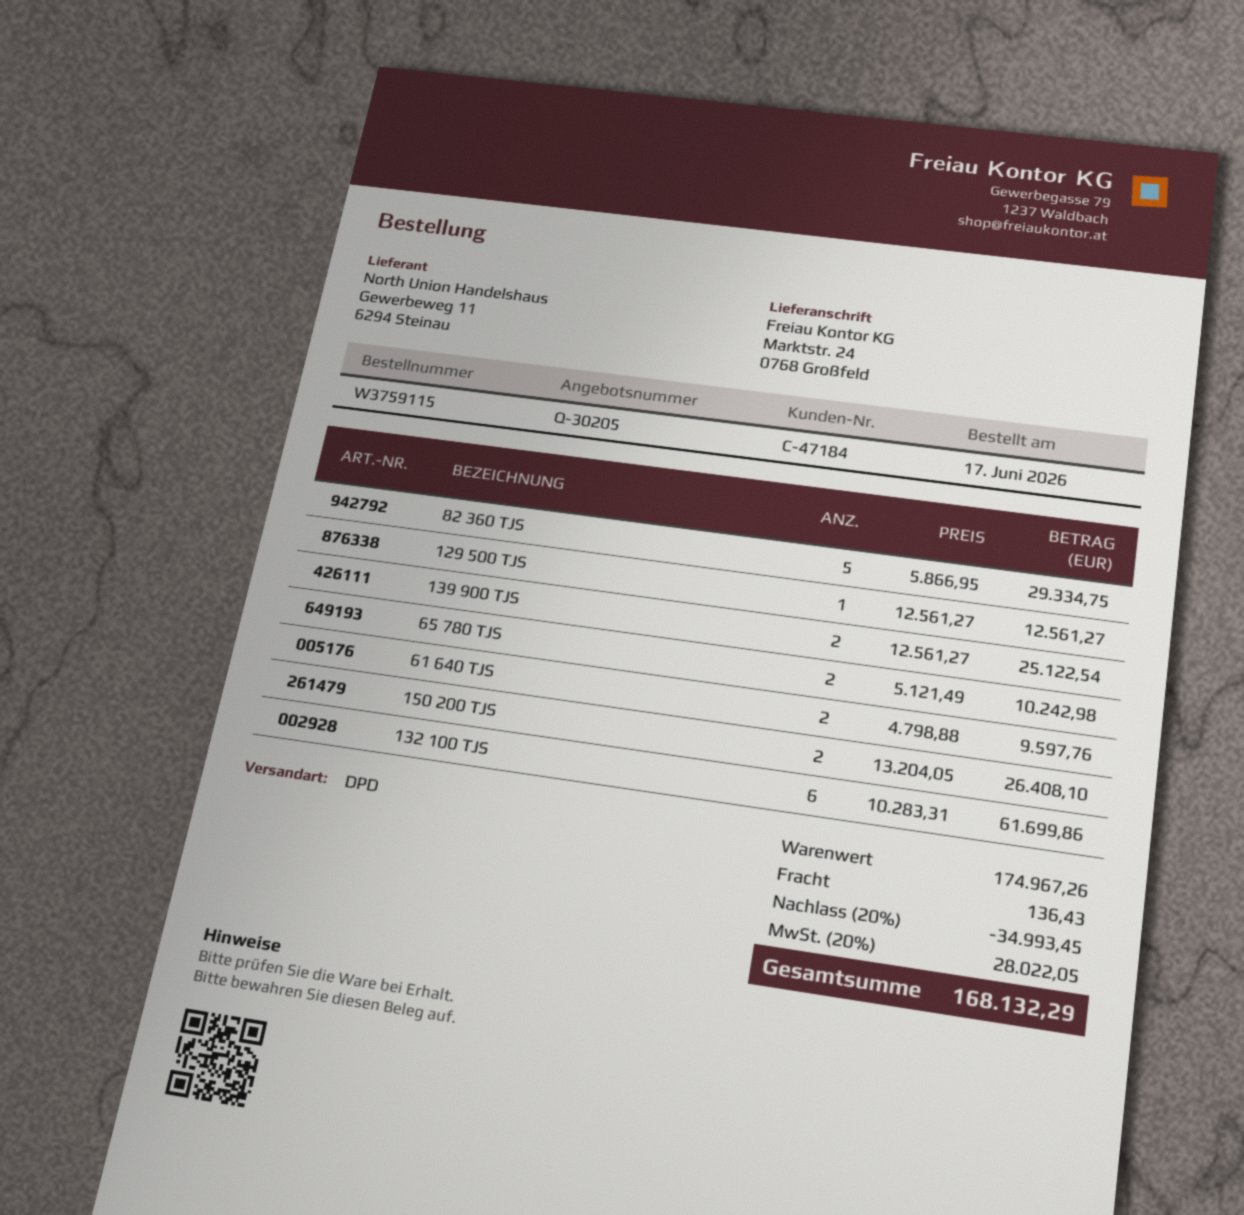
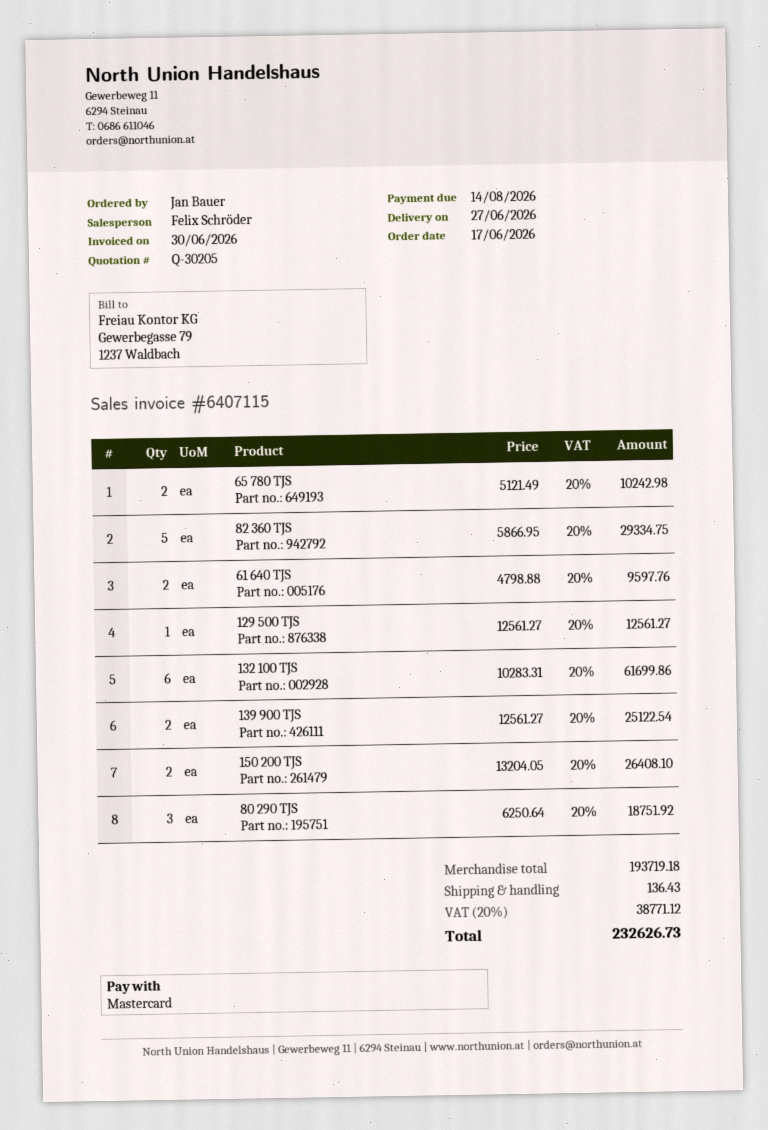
80 290 TJS: none -> 3 x 6250.64 = 18751.92
subtotal: 174967.26 -> 193719.18
discount: 20% = 34993.45 -> none
tax: 20% = 28022.05 -> 20% = 38771.12
total: 168132.29 -> 232626.73

